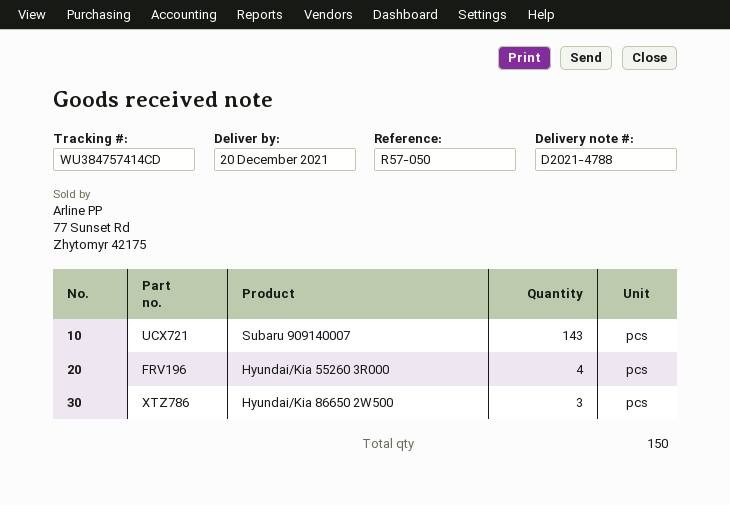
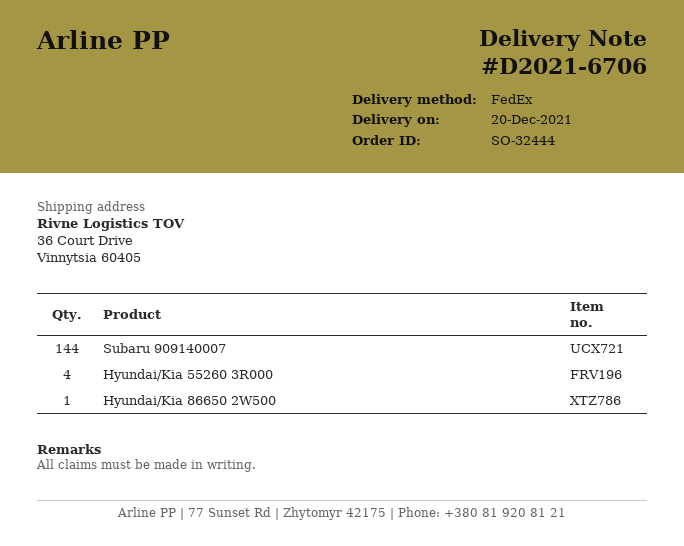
delivery note number: D2021-4788 -> D2021-6706
Subaru 909140007: 143 -> 144
Hyundai/Kia 86650 2W500: 3 -> 1

